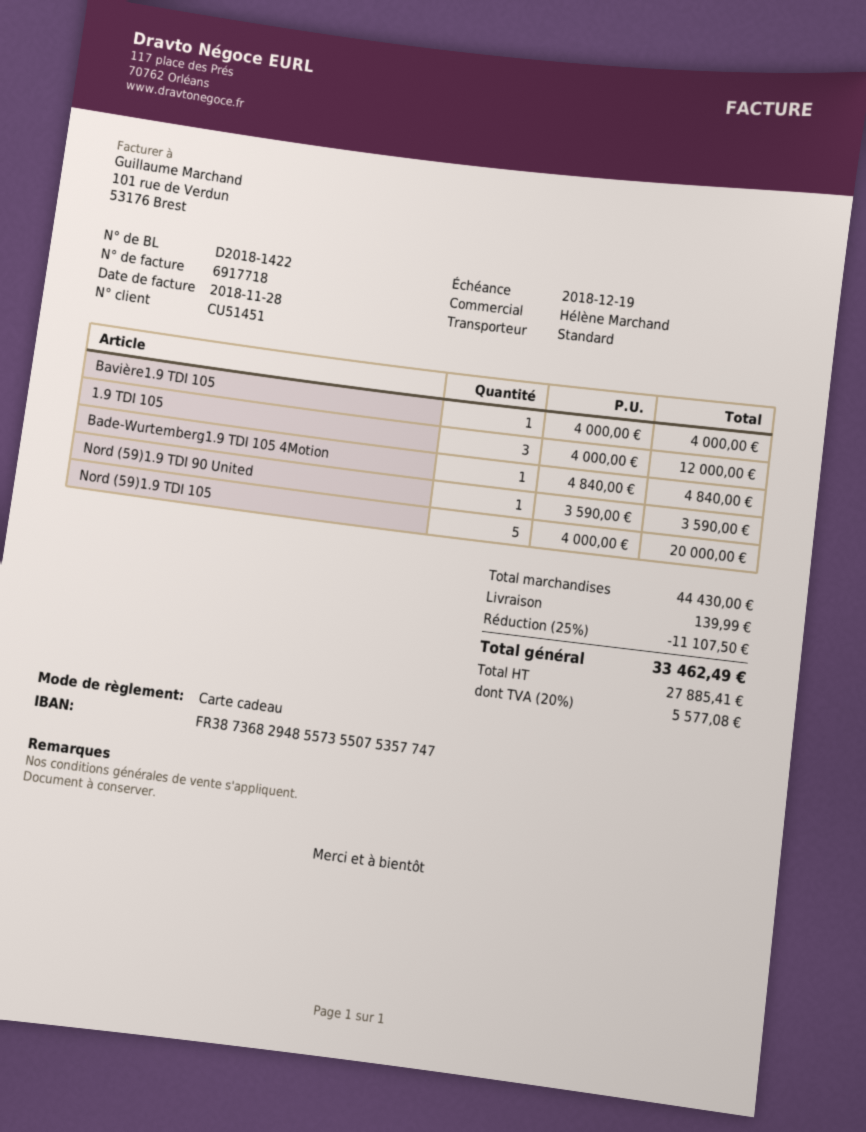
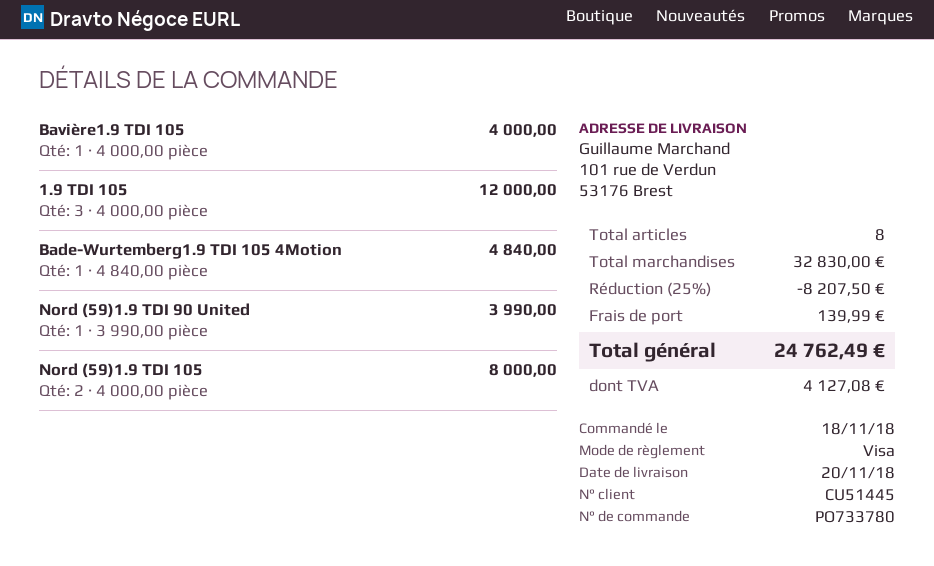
customer number: CU51451 -> CU51445
payment method: gift card -> Visa
Nord (59)1.9 TDI 90 United: 1 x 3590.00 = 3590.00 -> 1 x 3990.00 = 3990.00
Nord (59)1.9 TDI 105: 5 x 4000.00 = 20000.00 -> 2 x 4000.00 = 8000.00
subtotal: 44430.00 -> 32830.00
discount: 25% = 11107.50 -> 25% = 8207.50
tax: 5577.08 -> 4127.08
total: 33462.49 -> 24762.49

